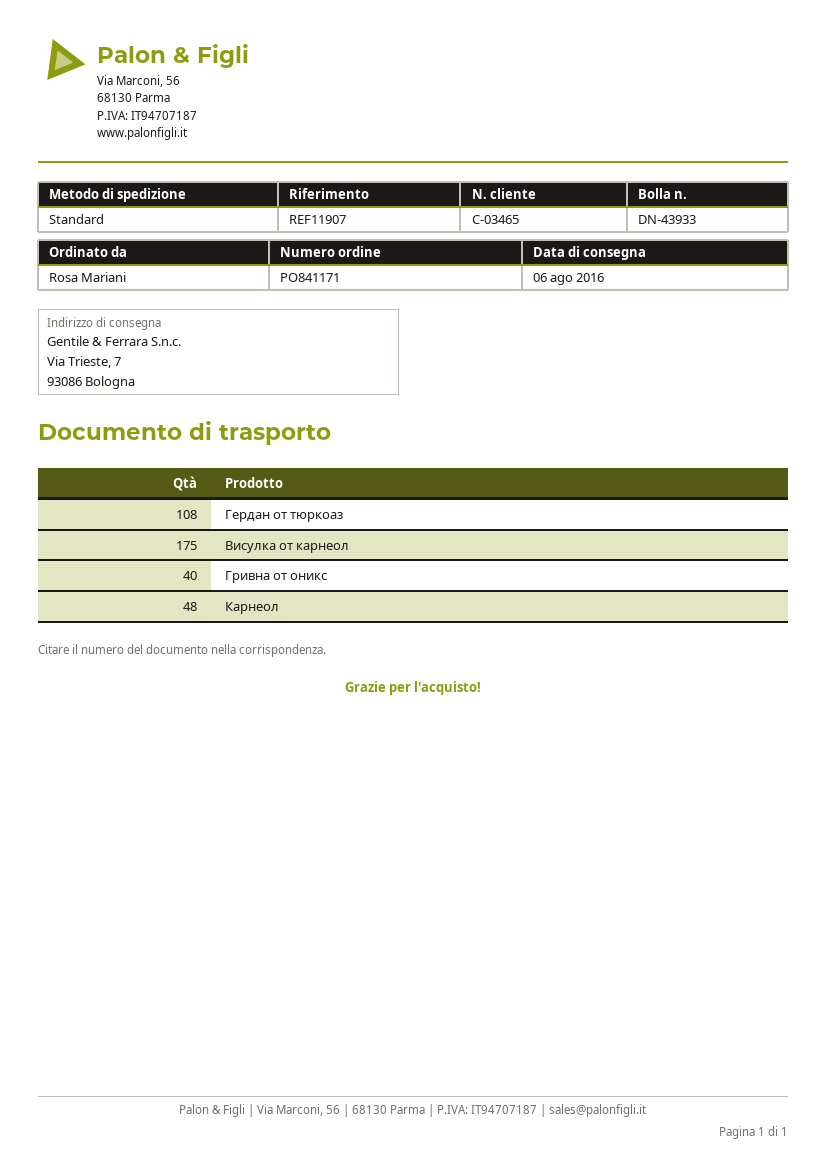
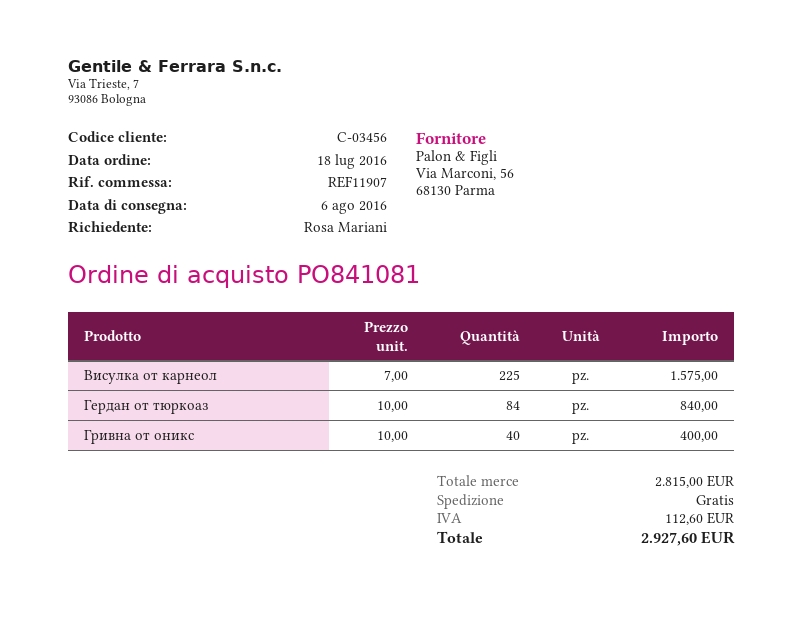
order number: PO841171 -> PO841081
customer number: C-03465 -> C-03456
Гердан от тюркоаз: 108 -> 84
Висулка от карнеол: 175 -> 225
Карнеол: 48 -> none

